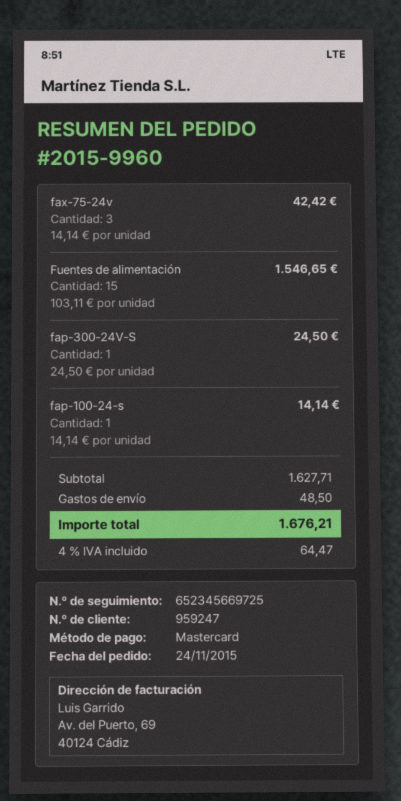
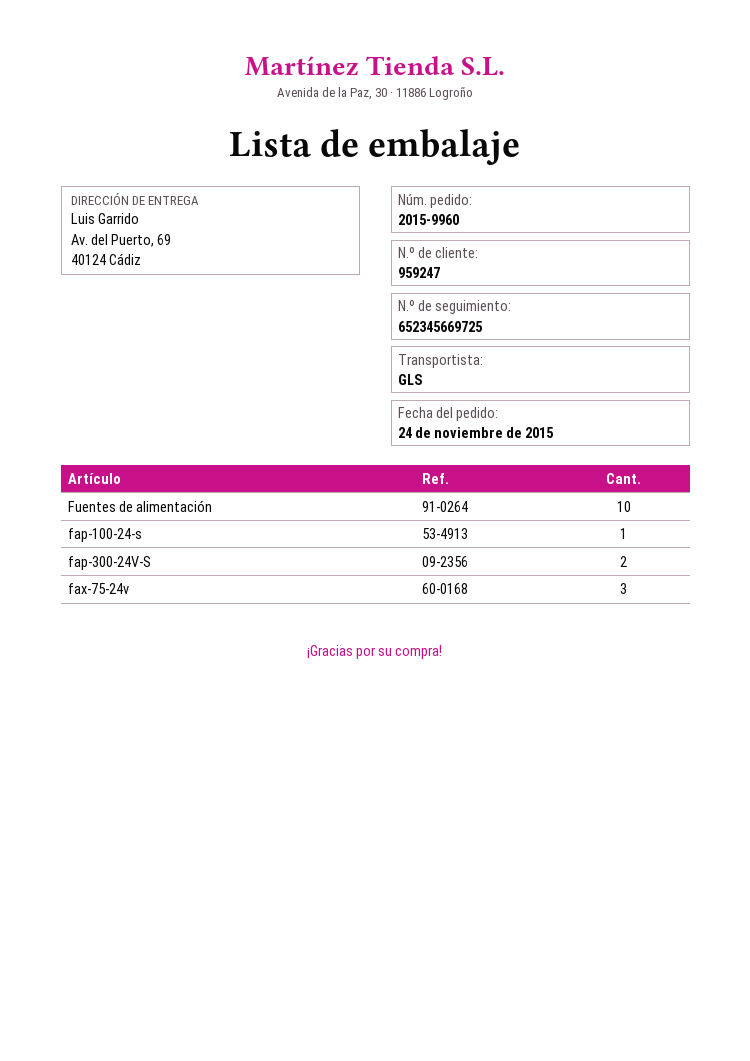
Fuentes de alimentación: 15 -> 10
fap-300-24V-S: 1 -> 2

